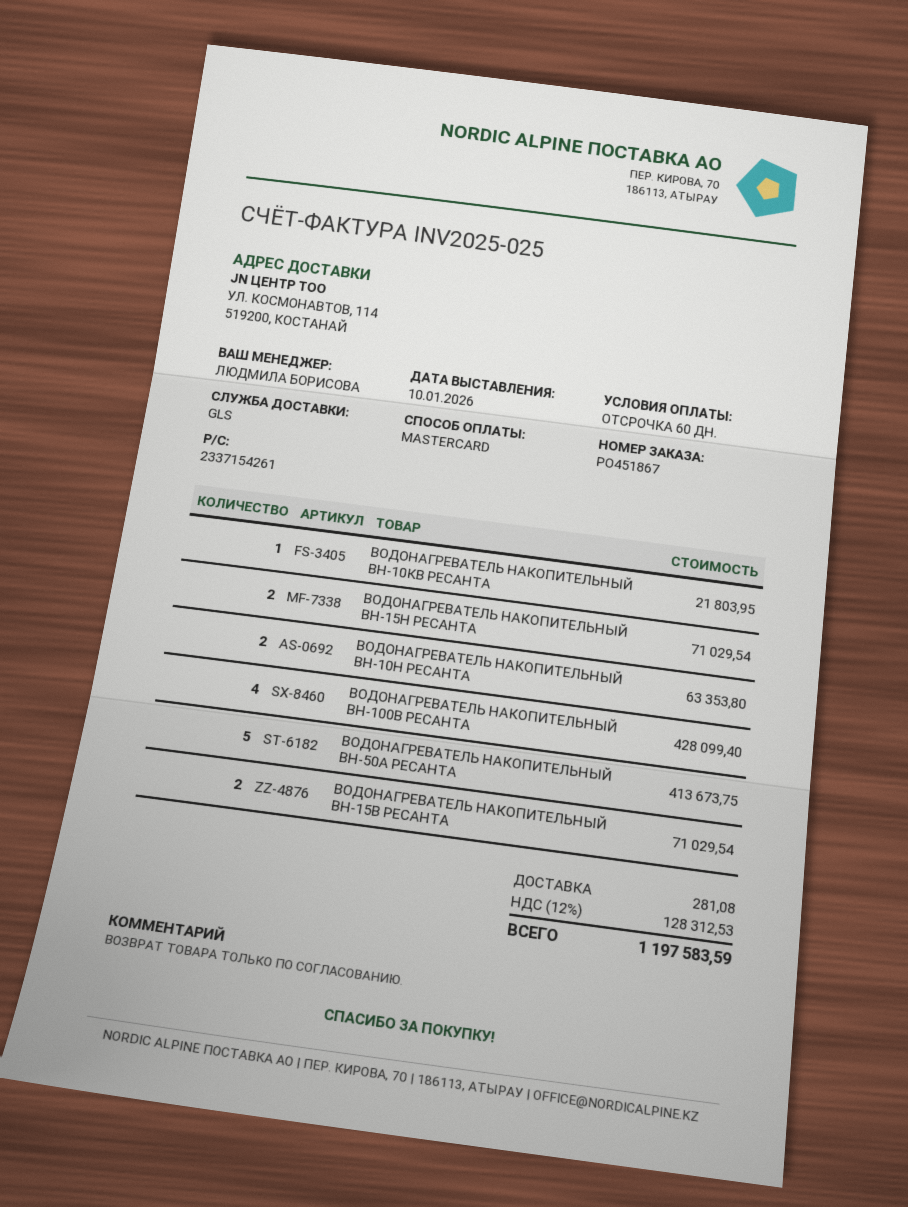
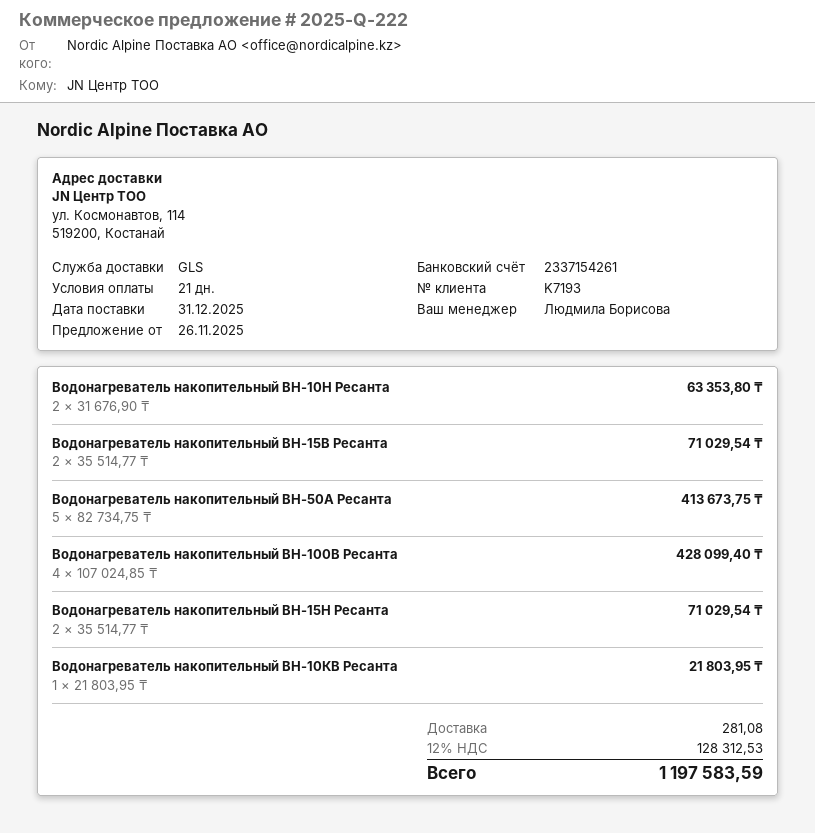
payment terms: 60 days -> 21 days

